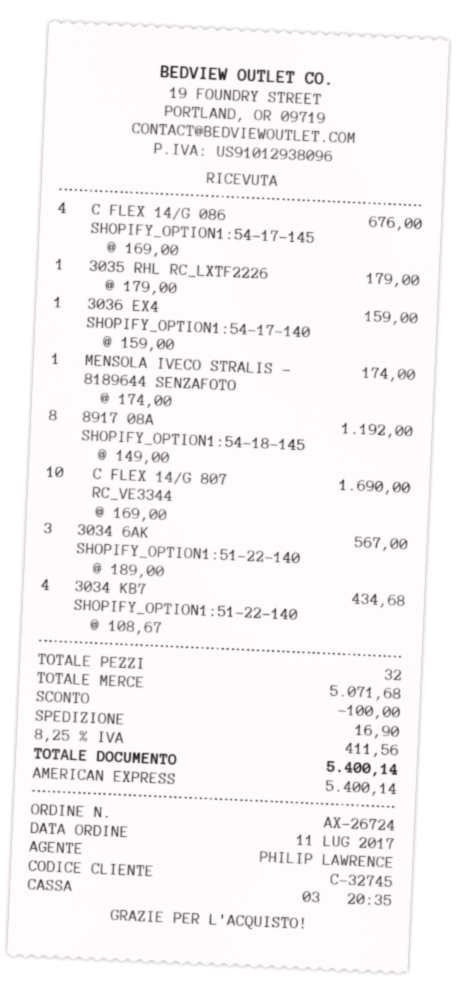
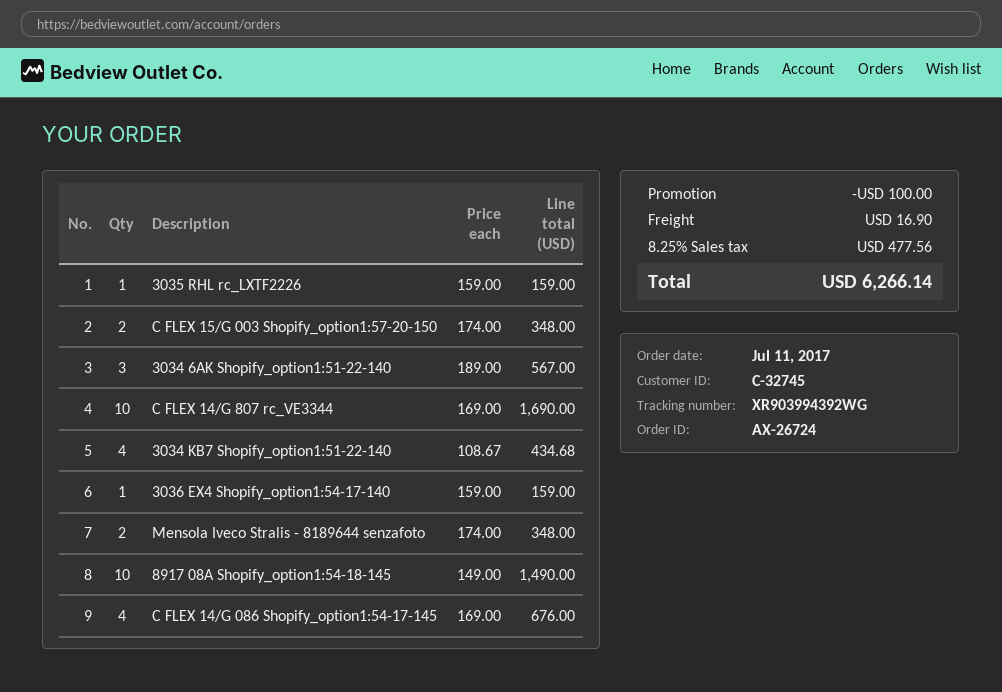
3035 RHL RC_LXTF2226: 1 x 179.00 = 179.00 -> 1 x 159.00 = 159.00
MENSOLA IVECO STRALIS - 8189644 SENZAFOTO: 1 x 174.00 = 174.00 -> 2 x 174.00 = 348.00
8917 08A SHOPIFY_OPTION1:54-18-145: 8 x 149.00 = 1192.00 -> 10 x 149.00 = 1490.00
C FLEX 15/G 003 Shopify_option1:57-20-150: none -> 2 x 174.00 = 348.00
tax: 8.25% = 411.56 -> 8.25% = 477.56
total: 5400.14 -> 6266.14

